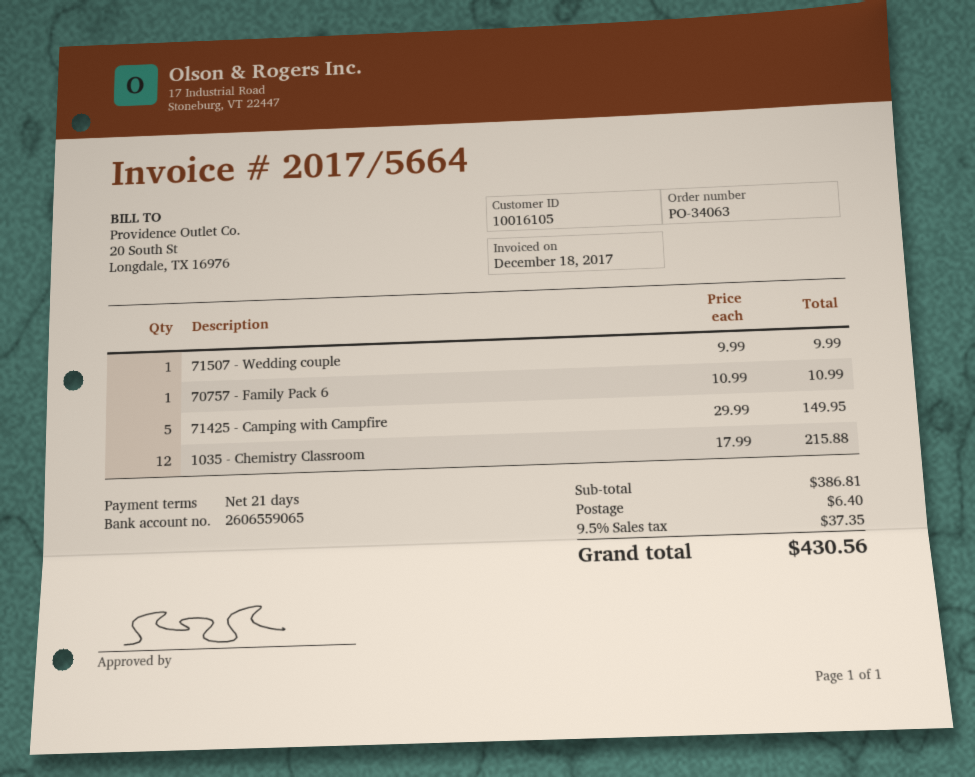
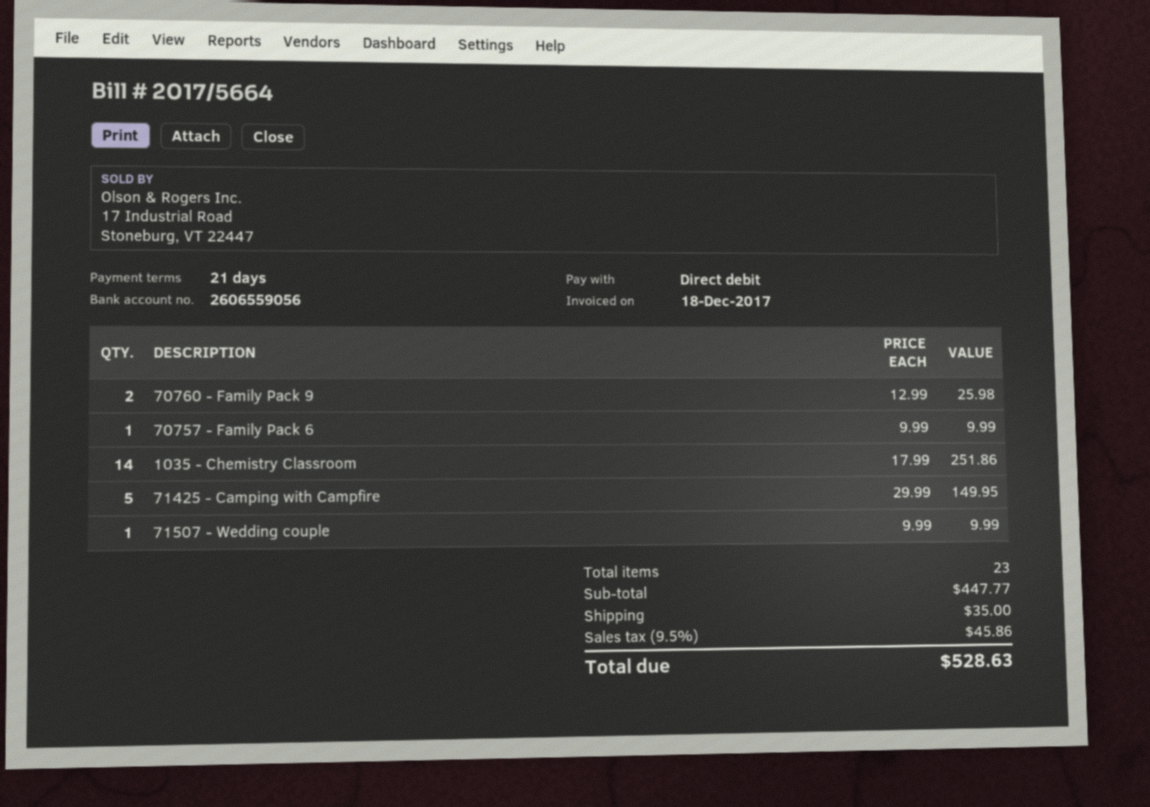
bank account: 2606559065 -> 2606559056
70757 - Family Pack 6: 1 x 10.99 = 10.99 -> 1 x 9.99 = 9.99
1035 - Chemistry Classroom: 12 x 17.99 = 215.88 -> 14 x 17.99 = 251.86
70760 - Family Pack 9: none -> 2 x 12.99 = 25.98
subtotal: 386.81 -> 447.77
shipping: 6.40 -> 35.00
tax: 9.5% = 37.35 -> 9.5% = 45.86
total: 430.56 -> 528.63

